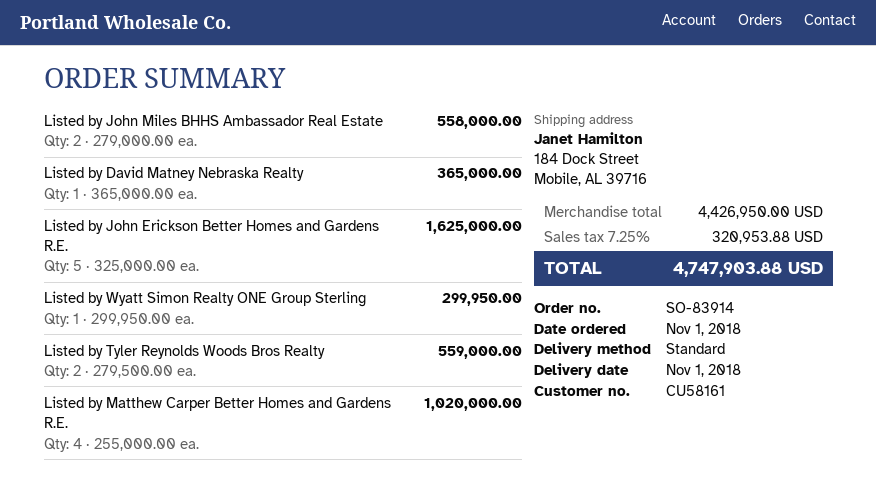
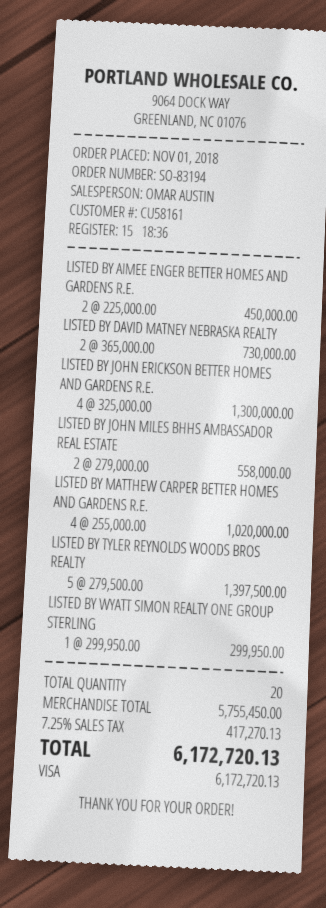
order number: SO-83914 -> SO-83194
Listed by David Matney Nebraska Realty: 1 x 365000.00 = 365000.00 -> 2 x 365000.00 = 730000.00
Listed by John Erickson Better Homes and Gardens R.E.: 5 x 325000.00 = 1625000.00 -> 4 x 325000.00 = 1300000.00
Listed by Tyler Reynolds Woods Bros Realty: 2 x 279500.00 = 559000.00 -> 5 x 279500.00 = 1397500.00
LISTED BY AIMEE ENGER BETTER HOMES AND GARDENS R.E.: none -> 2 x 225000.00 = 450000.00
subtotal: 4426950.00 -> 5755450.00
tax: 7.25% = 320953.88 -> 7.25% = 417270.13
total: 4747903.88 -> 6172720.13

